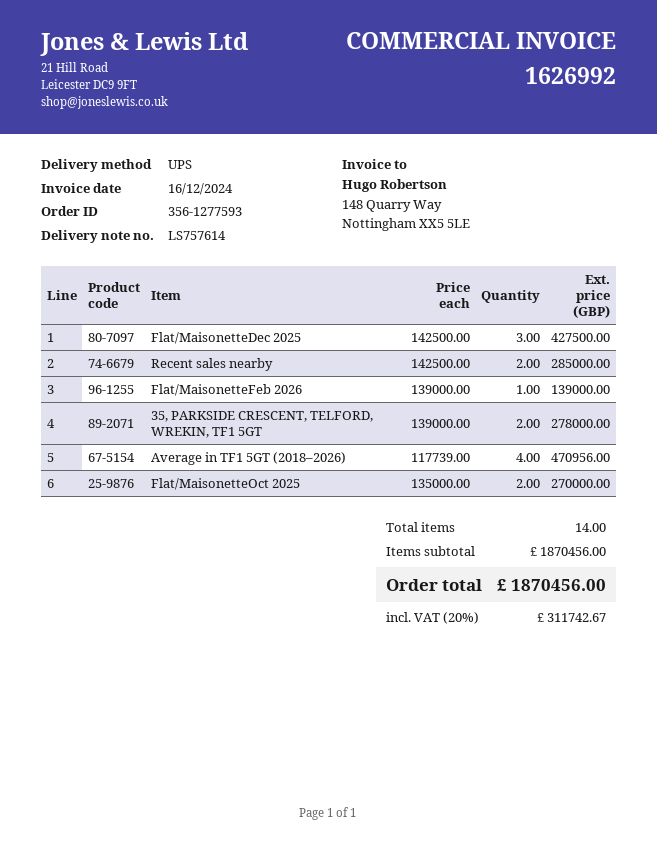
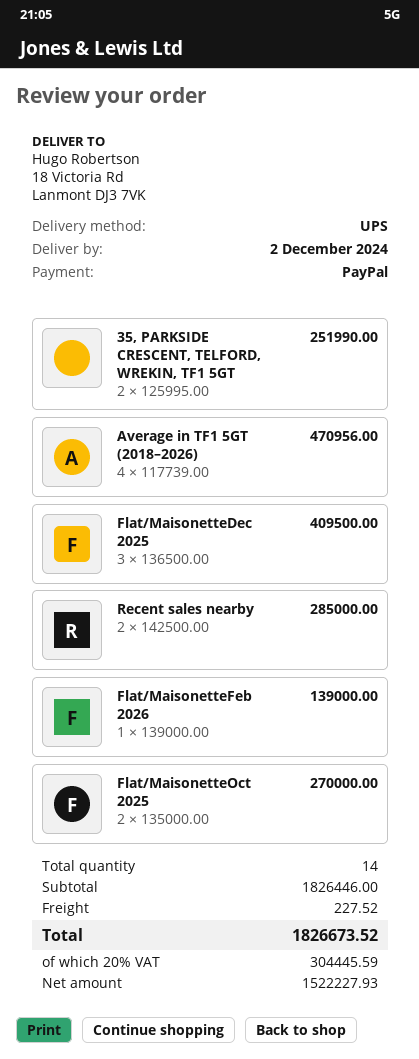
Flat/MaisonetteDec 2025: 3 x 142500.00 = 427500.00 -> 3 x 136500.00 = 409500.00
35, PARKSIDE CRESCENT, TELFORD, WREKIN, TF1 5GT: 2 x 139000.00 = 278000.00 -> 2 x 125995.00 = 251990.00
subtotal: 1870456.00 -> 1826446.00
shipping: none -> 227.52
tax: 20% = 311742.67 -> 20% = 304445.59
total: 1870456.00 -> 1826673.52

